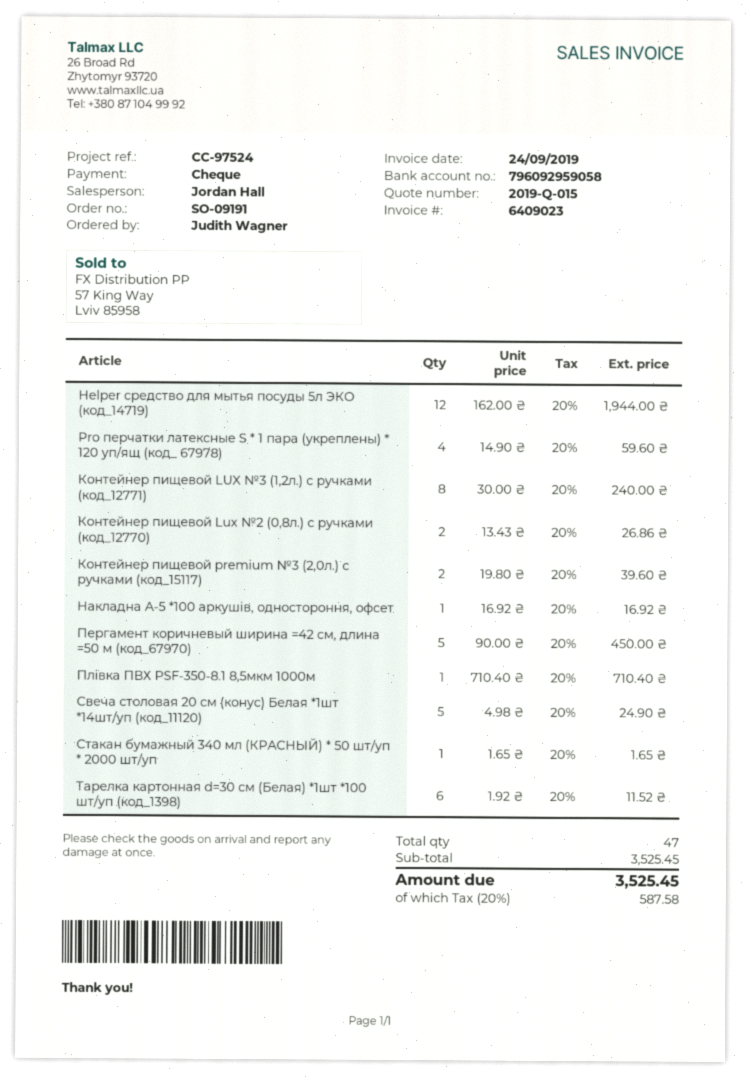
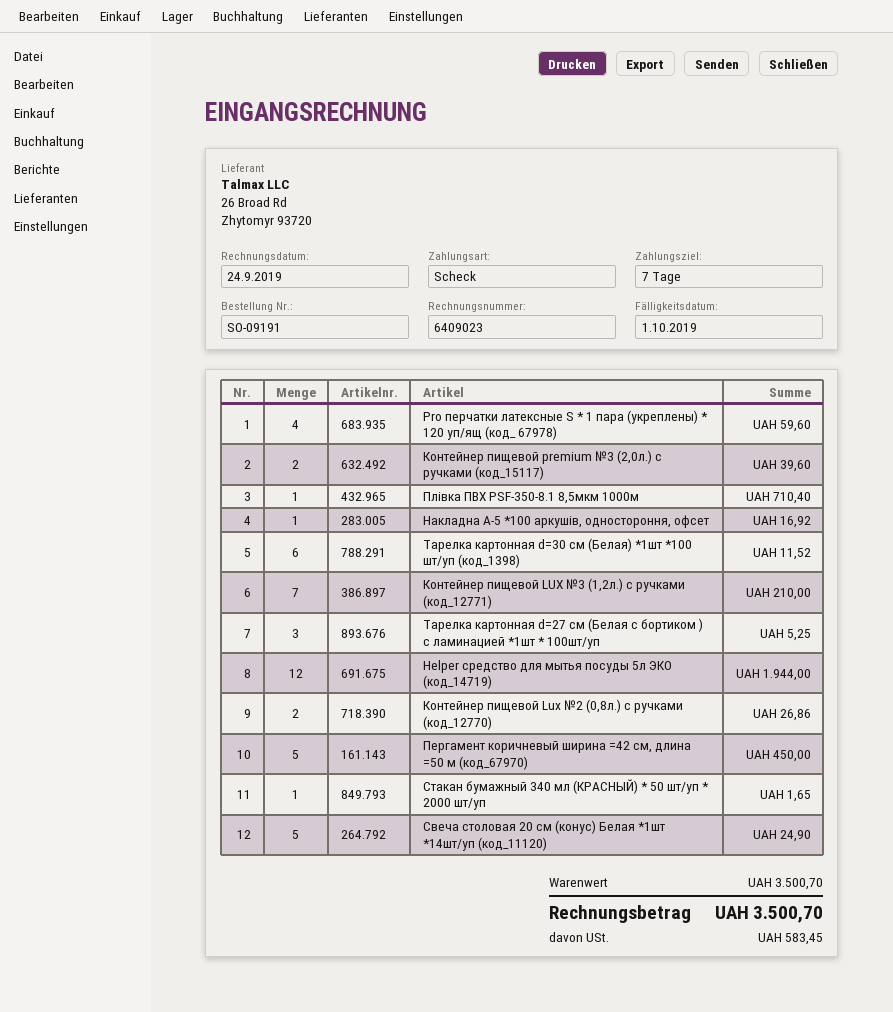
Контейнер пищевой LUX №3 (1,2л.) с ручками (код_12771): 8 for 240.00 -> 7 for 210.00
Тарелка картонная d=27 см (Белая с бортиком ) с ламинацией *1шт * 100шт/уп: none -> 3 for 5.25
subtotal: 3525.45 -> 3500.70
tax: 587.58 -> 583.45
total: 3525.45 -> 3500.70

